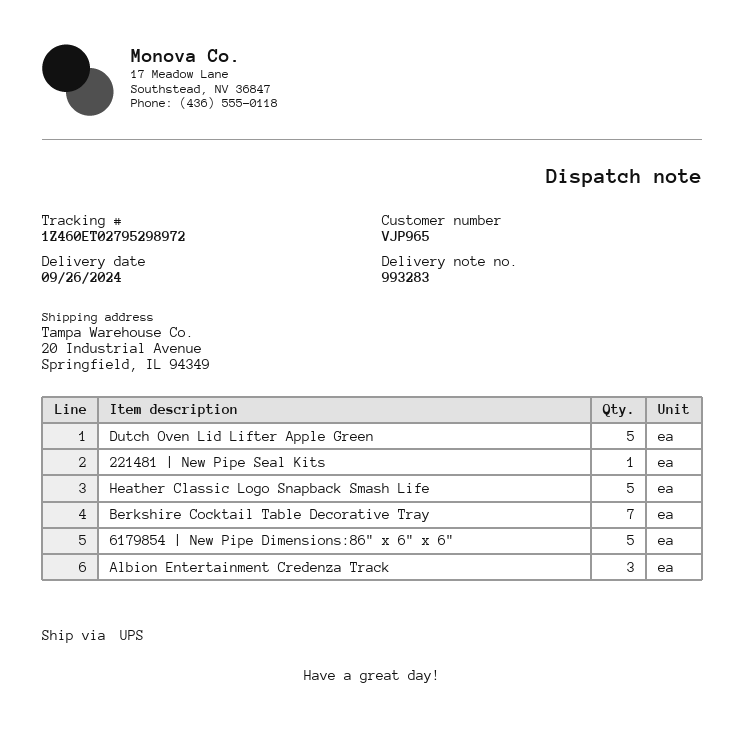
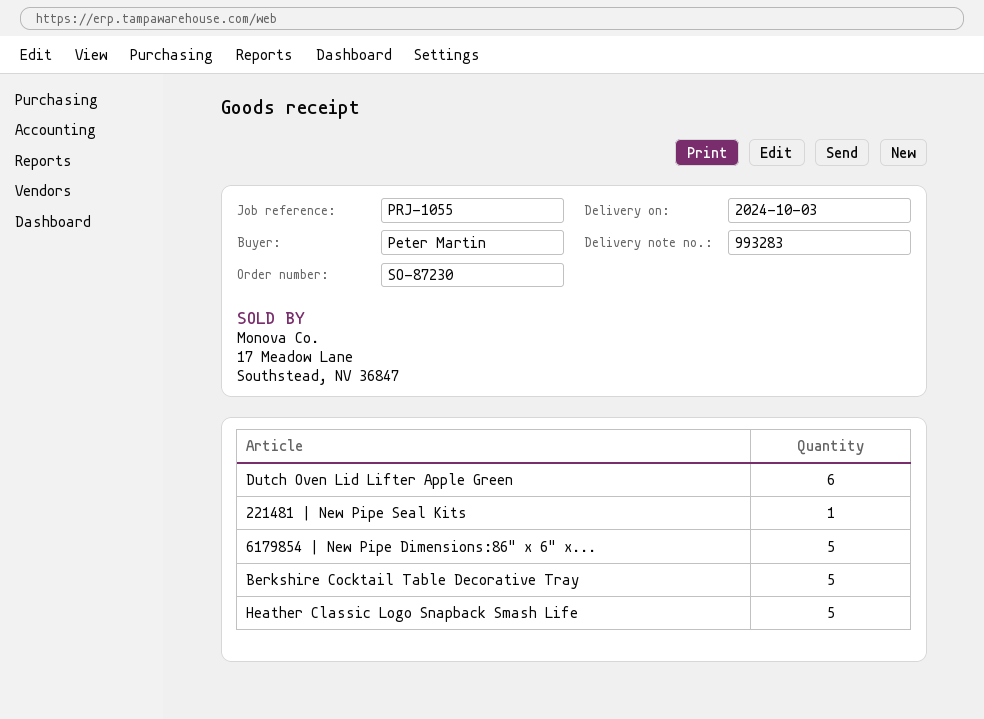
delivery date: 2024-09-26 -> 2024-10-03
Dutch Oven Lid Lifter Apple Green: 5 -> 6
Berkshire Cocktail Table Decorative Tray: 7 -> 5
Albion Entertainment Credenza Track: 3 -> none

